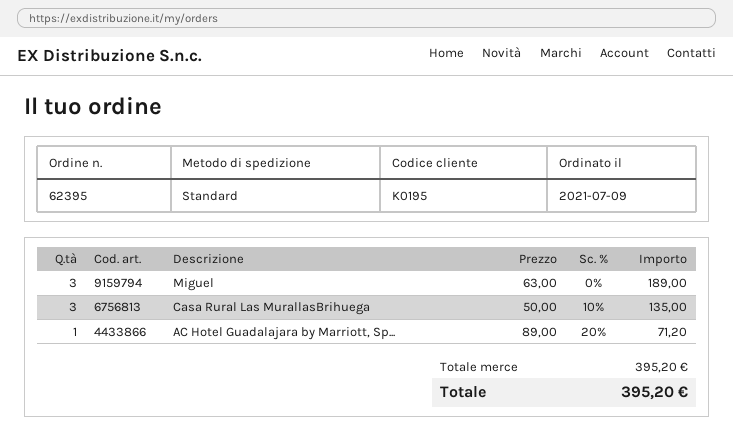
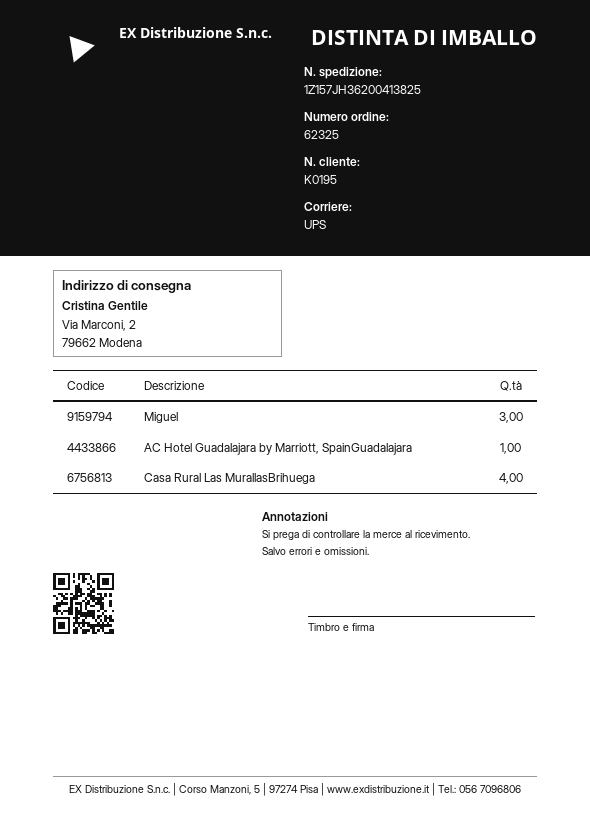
order number: 62395 -> 62325
shipping method: standard -> UPS
Casa Rural Las MurallasBrihuega: 3 -> 4

